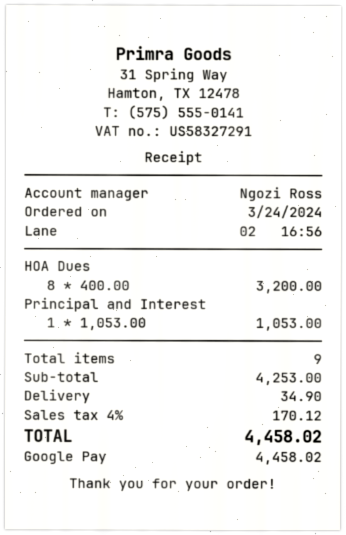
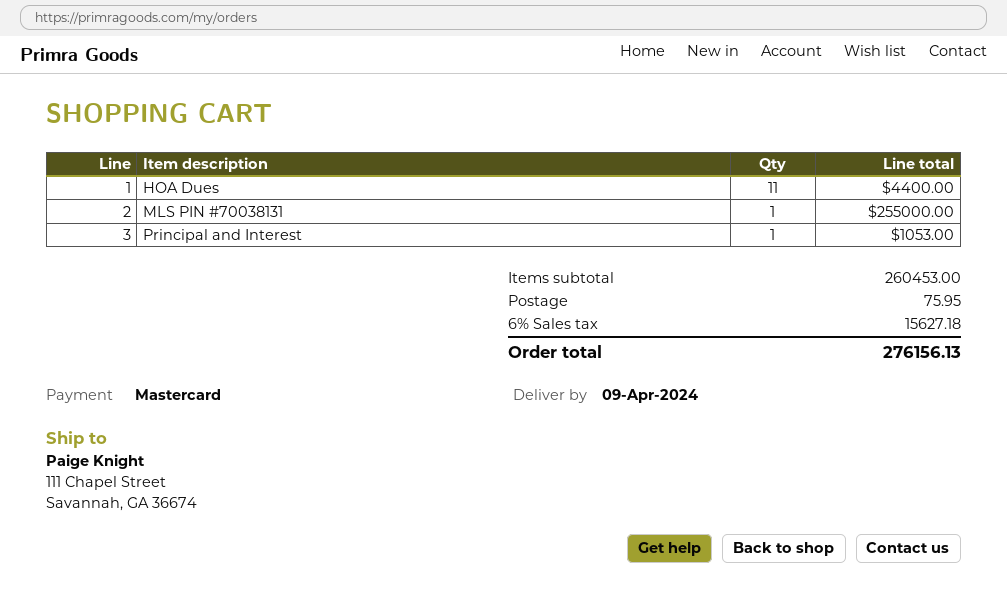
payment method: Google Pay -> Mastercard
HOA Dues: 8 for 3200.00 -> 11 for 4400.00
MLS PIN #70038131: none -> 1 for 255000.00
subtotal: 4253.00 -> 260453.00
shipping: 34.90 -> 75.95
tax: 4% = 170.12 -> 6% = 15627.18
total: 4458.02 -> 276156.13

